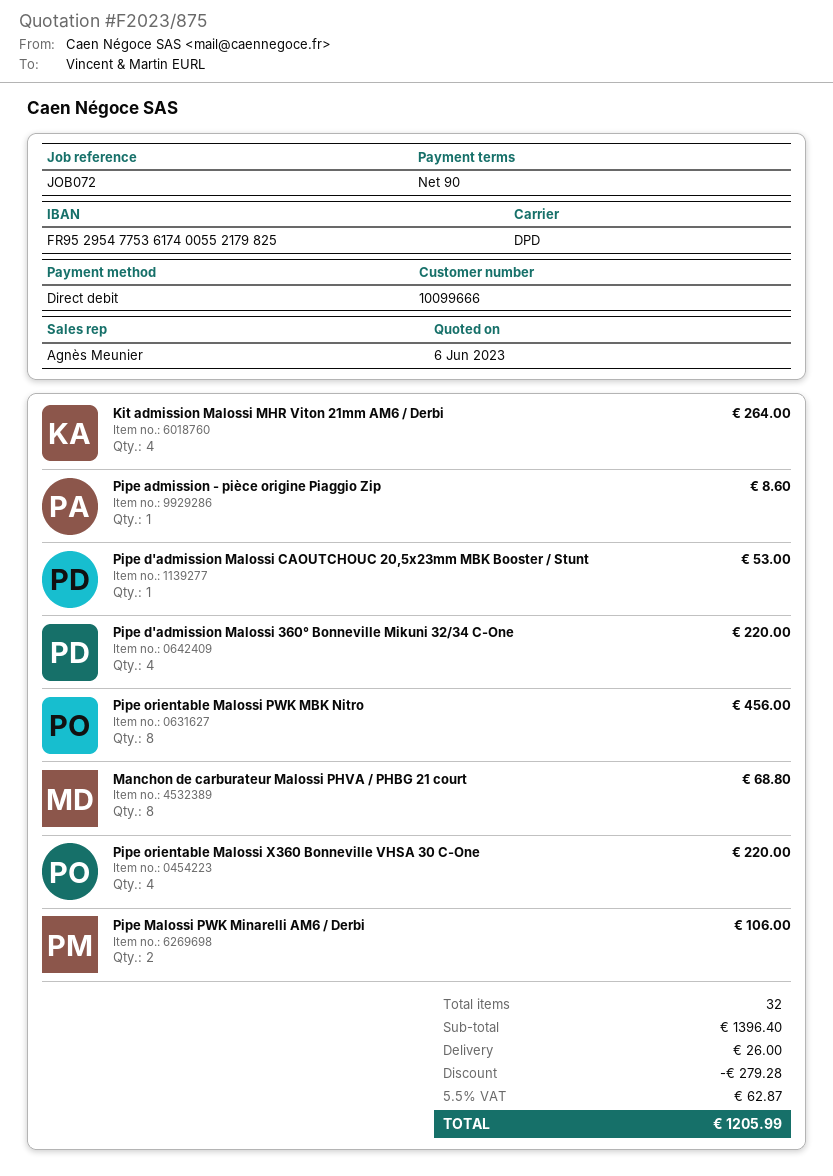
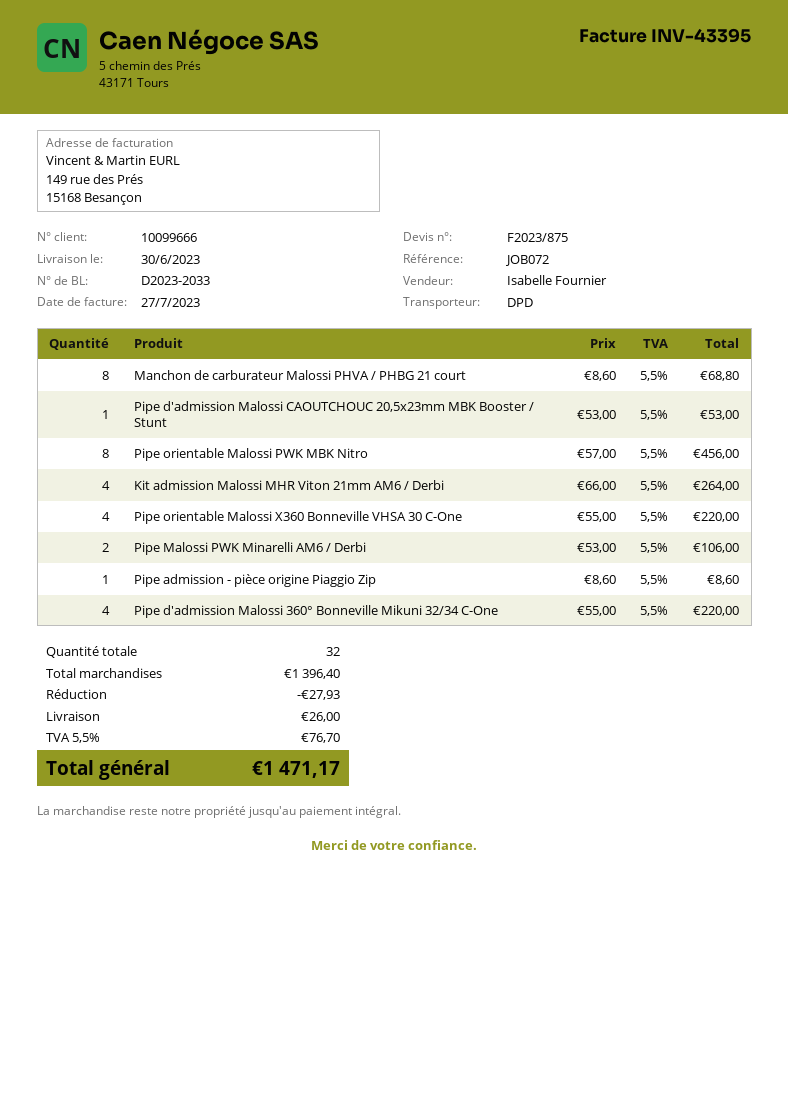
sales rep: Agnès Meunier -> Isabelle Fournier
discount: 279.28 -> 27.93
tax: 5.5% = 62.87 -> 5.5% = 76.70
total: 1205.99 -> 1471.17

